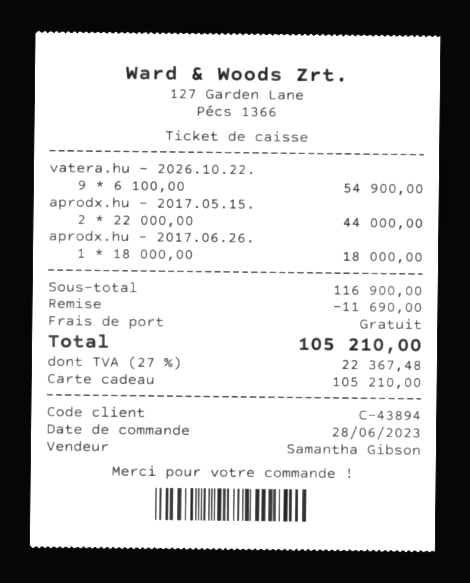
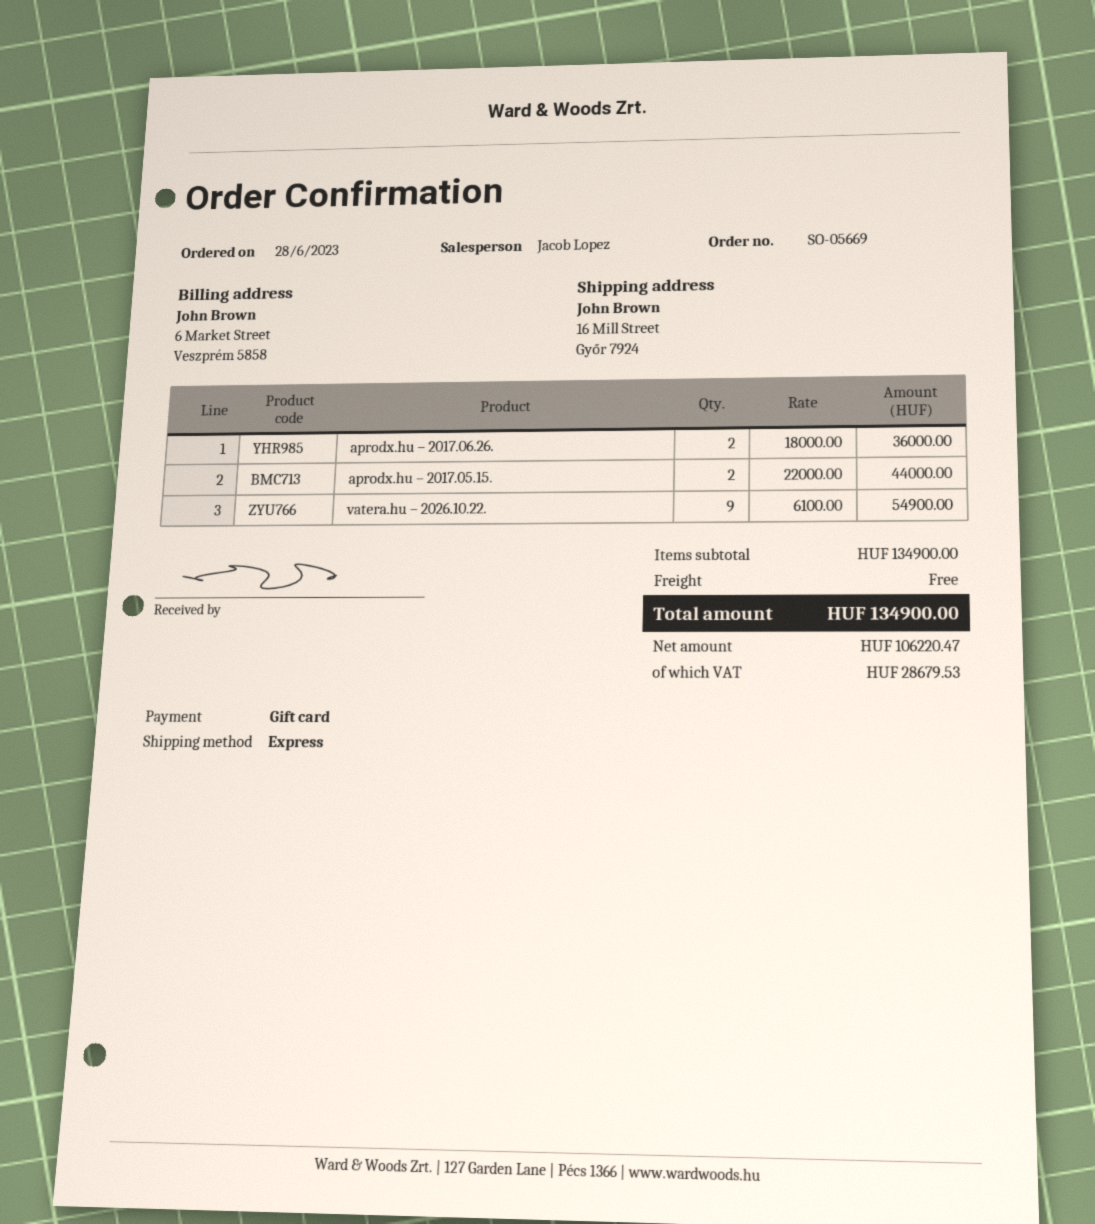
sales rep: Samantha Gibson -> Jacob Lopez
aprodx.hu – 2017.06.26.: 1 x 18000.00 = 18000.00 -> 2 x 18000.00 = 36000.00
subtotal: 116900.00 -> 134900.00
discount: 11690.00 -> none
tax: 22367.48 -> 28679.53
total: 105210.00 -> 134900.00

